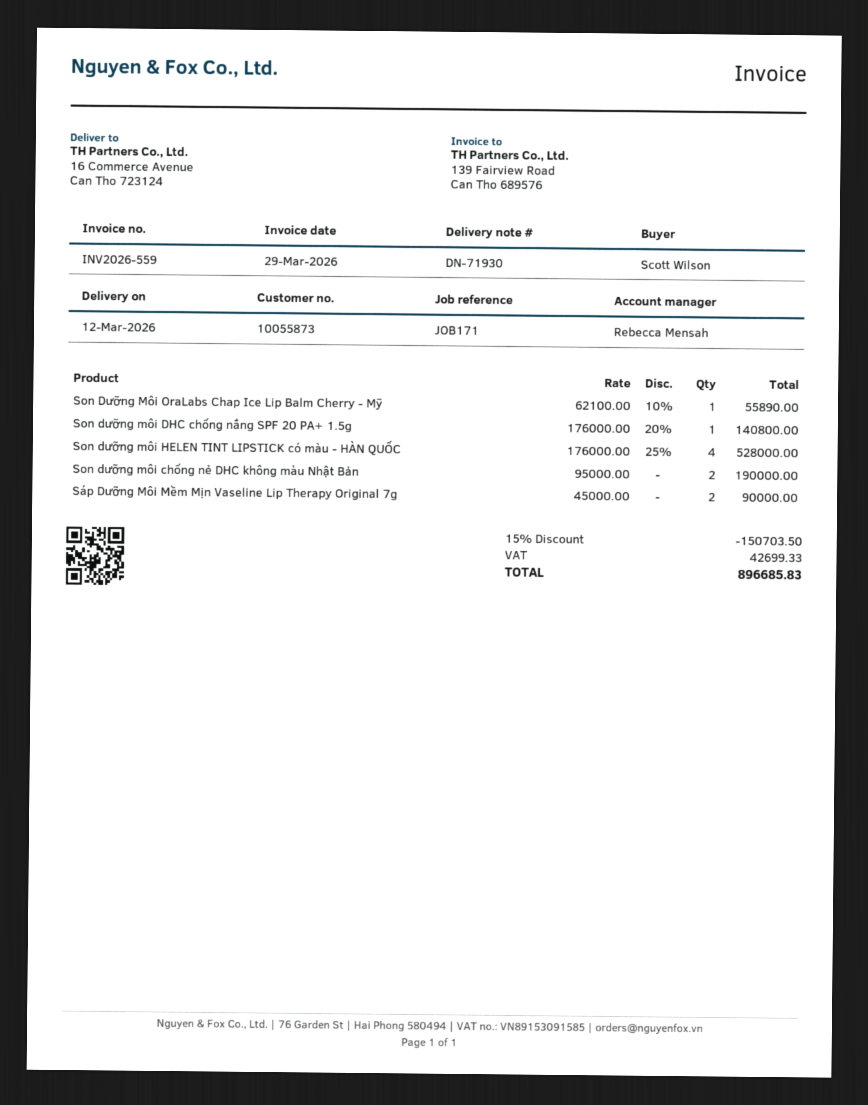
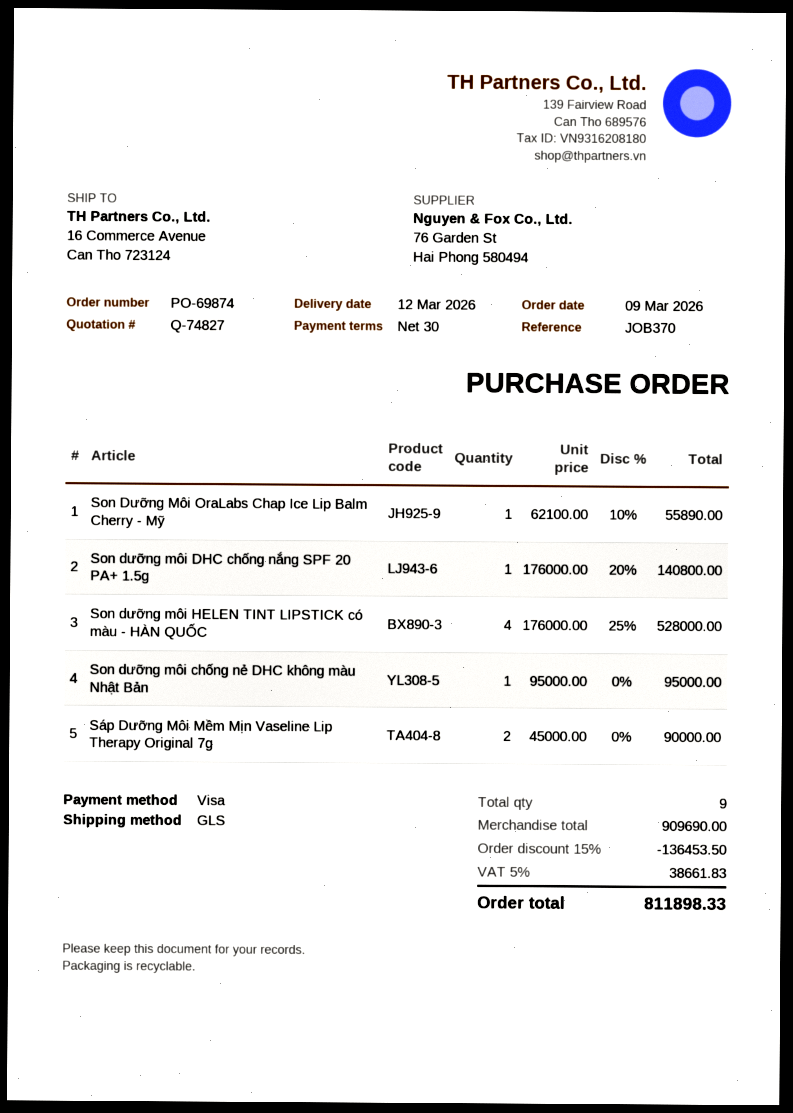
reference: JOB171 -> JOB370
Son dưỡng môi chống nẻ DHC không màu Nhật Bản: 2 x 95000.00 = 190000.00 -> 1 x 95000.00 = 95000.00
discount: 15% = 150703.50 -> 15% = 136453.50
tax: 42699.33 -> 38661.83
total: 896685.83 -> 811898.33

